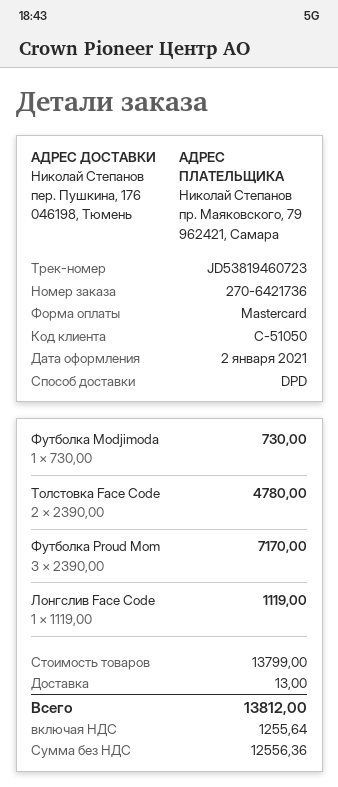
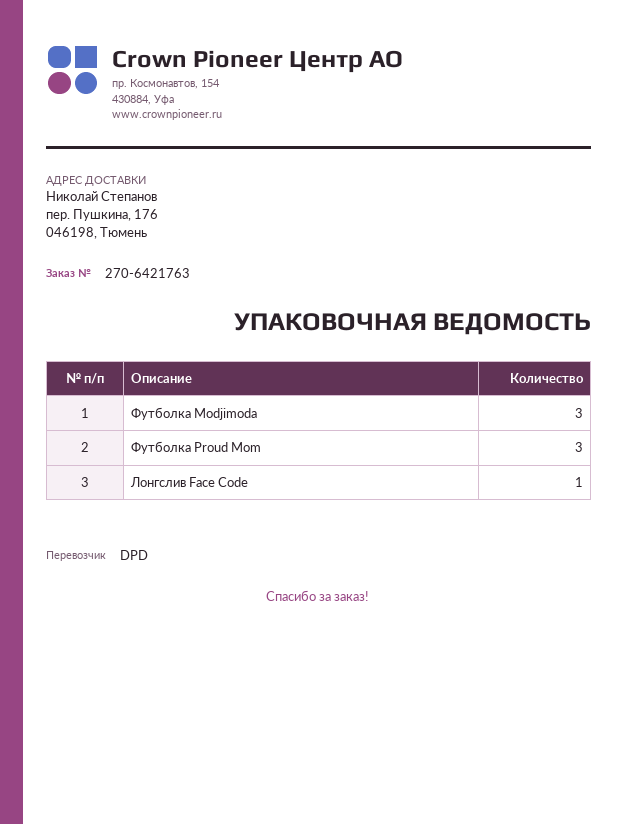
order number: 270-6421736 -> 270-6421763
Футболка Modjimoda: 1 -> 3
Толстовка Face Code: 2 -> none

